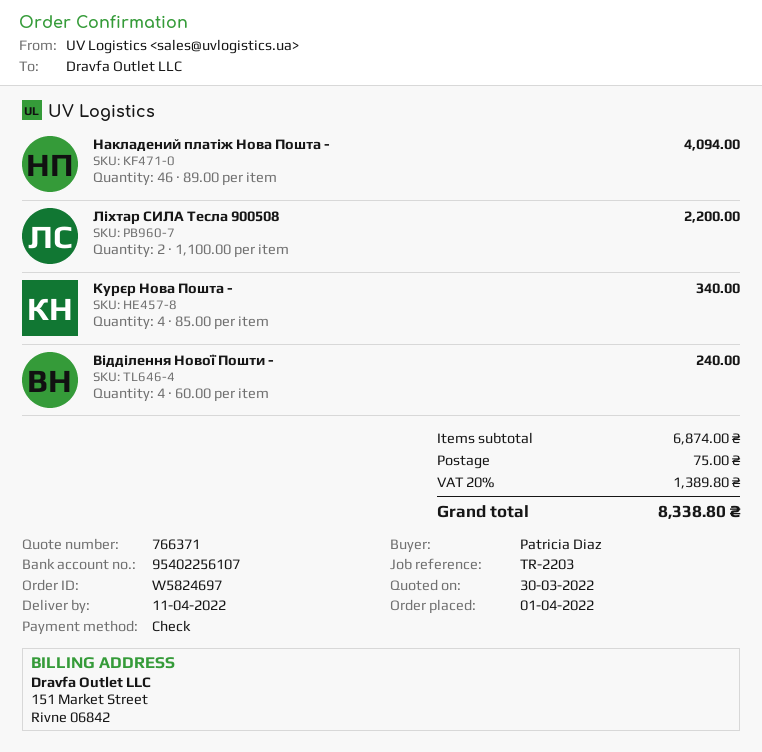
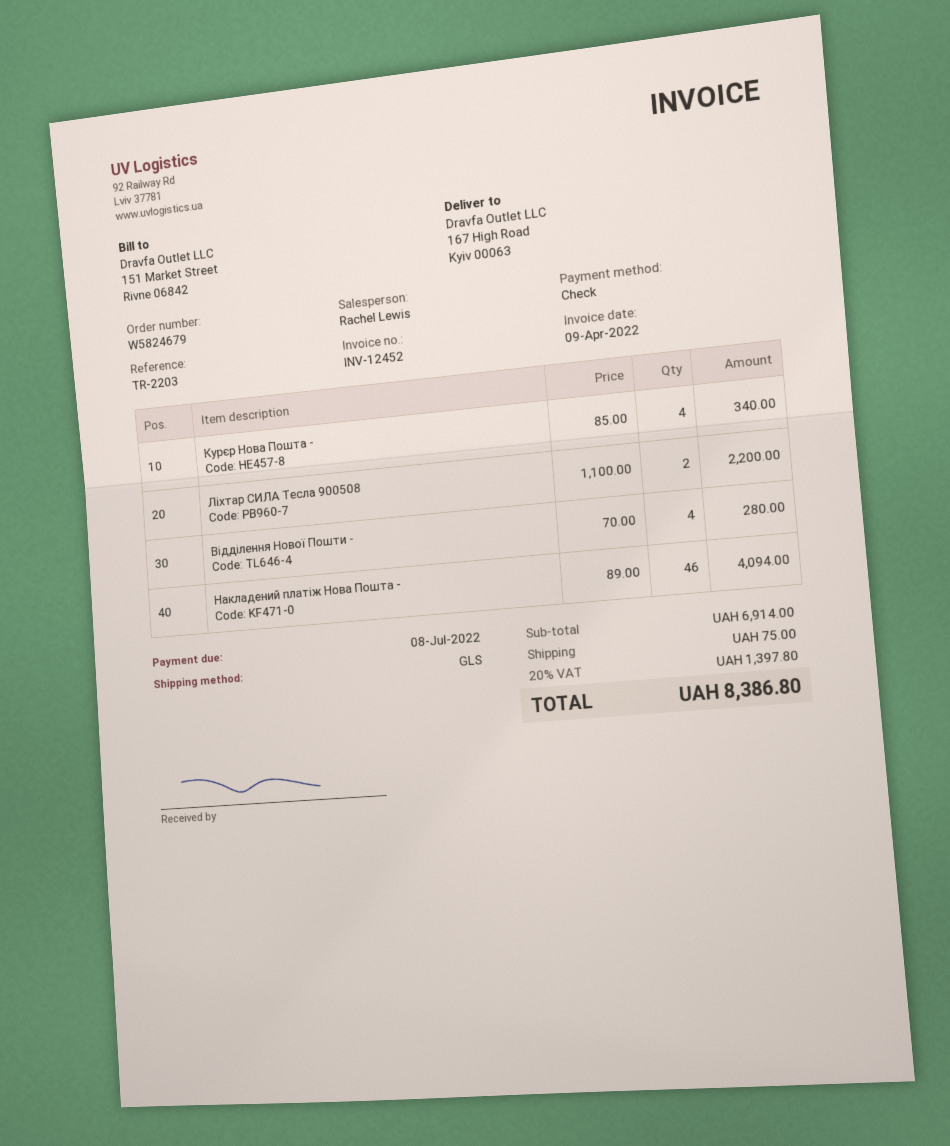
order number: W5824697 -> W5824679
Відділення Нової Пошти -: 4 x 60.00 = 240.00 -> 4 x 70.00 = 280.00
subtotal: 6874.00 -> 6914.00
tax: 20% = 1389.80 -> 20% = 1397.80
total: 8338.80 -> 8386.80

